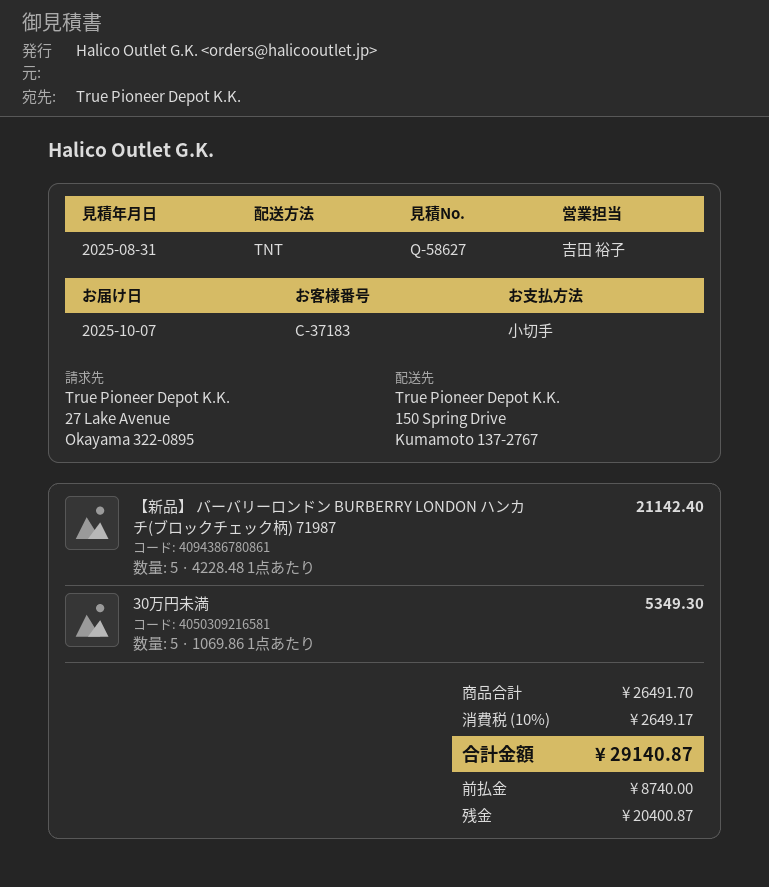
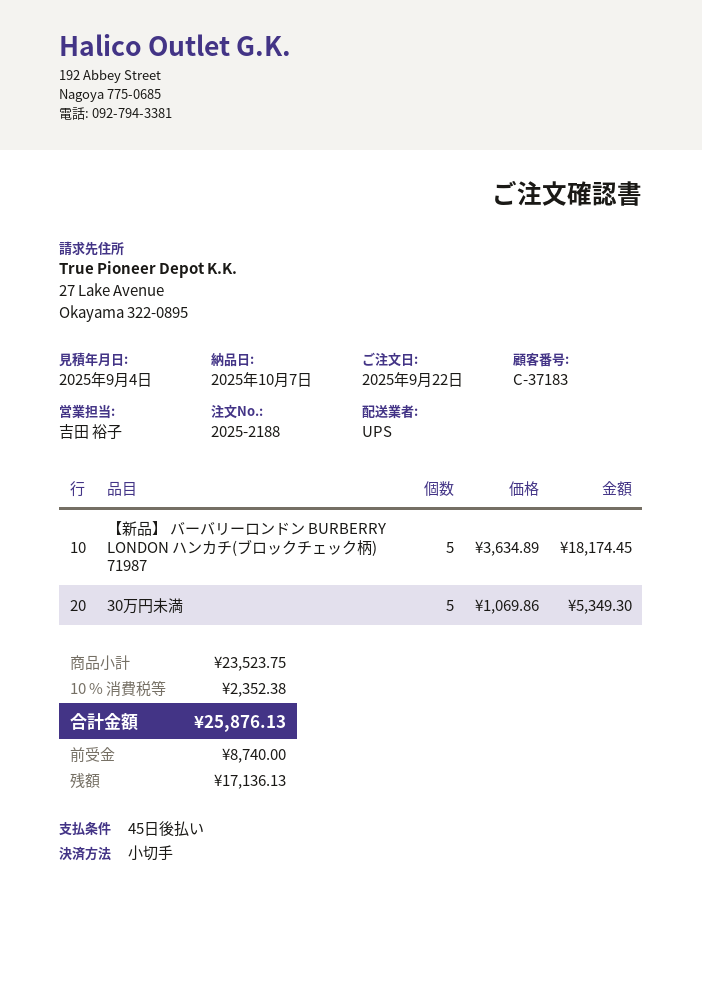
quote date: 2025-08-31 -> 2025-09-04
shipping method: TNT -> UPS
【新品】 バーバリーロンドン BURBERRY LONDON ハンカチ(ブロックチェック柄) 71987: 5 x 4228.48 = 21142.40 -> 5 x 3634.89 = 18174.45
subtotal: 26491.70 -> 23523.75
tax: 10% = 2649.17 -> 10% = 2352.38
total: 29140.87 -> 25876.13
balance: 20400.87 -> 17136.13

